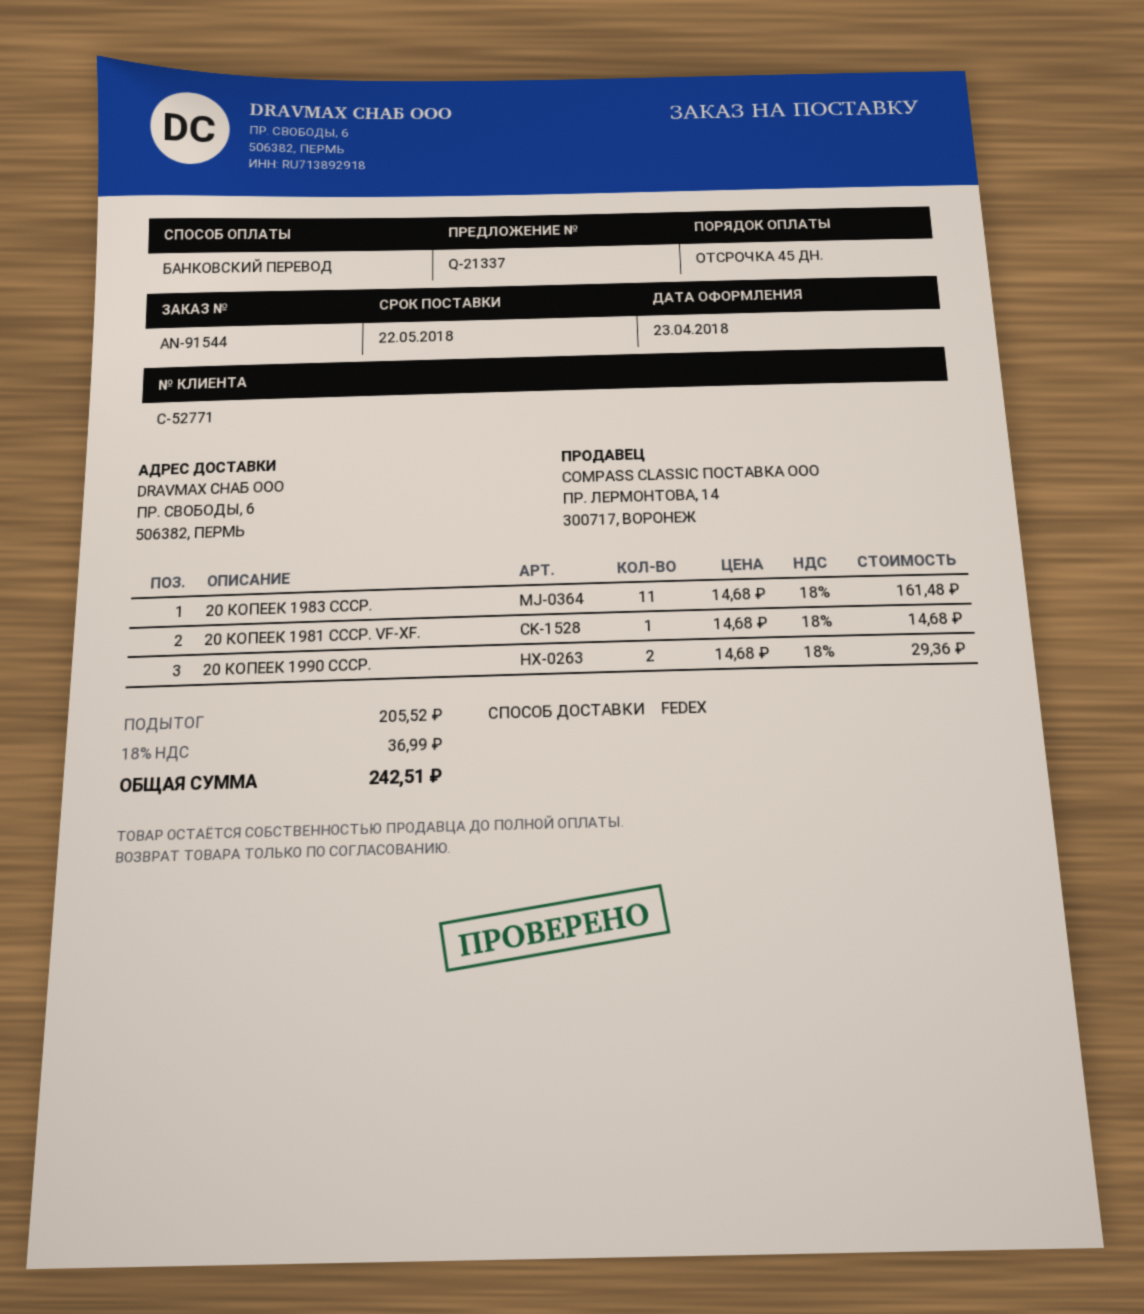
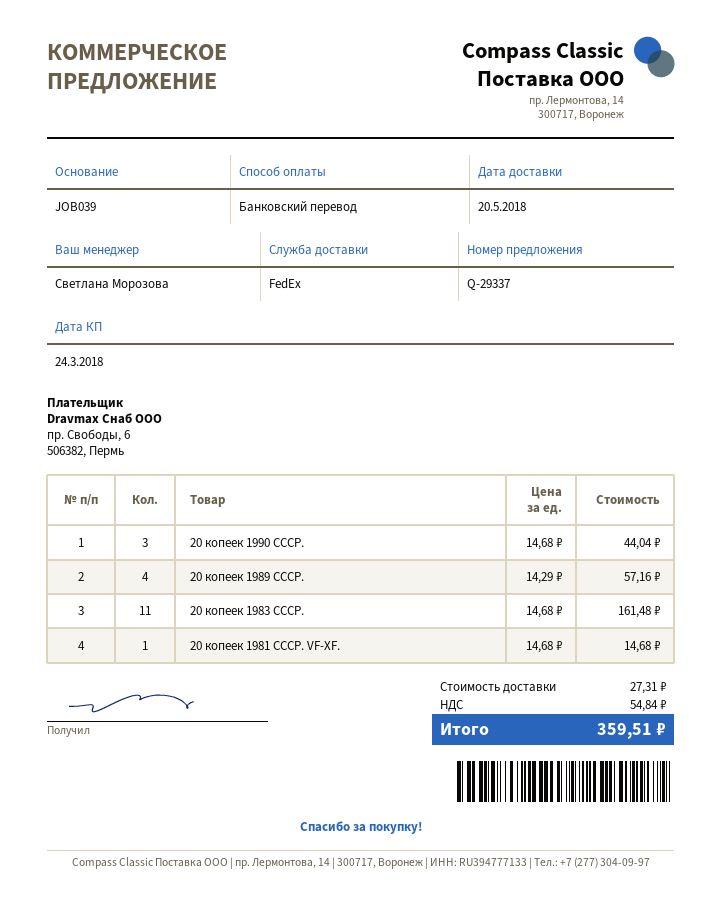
quote number: Q-21337 -> Q-29337
delivery date: 2018-05-22 -> 2018-05-20
20 КОПЕЕК 1990 СССР.: 2 x 14.68 = 29.36 -> 3 x 14.68 = 44.04
20 копеек 1989 СССР.: none -> 4 x 14.29 = 57.16
shipping: none -> 27.31
tax: 36.99 -> 54.84
total: 242.51 -> 359.51

